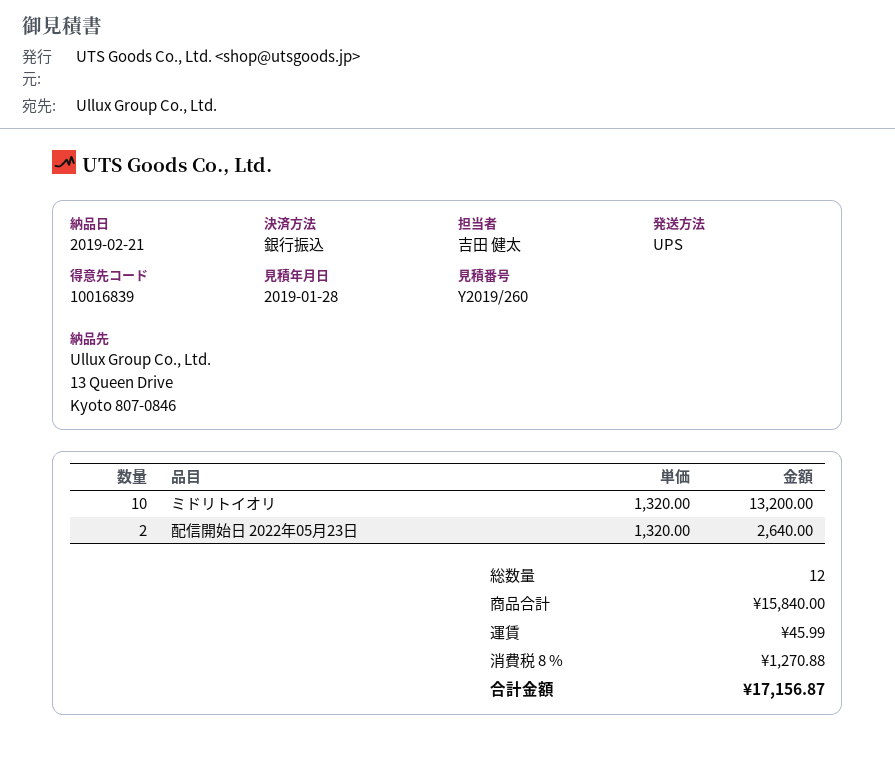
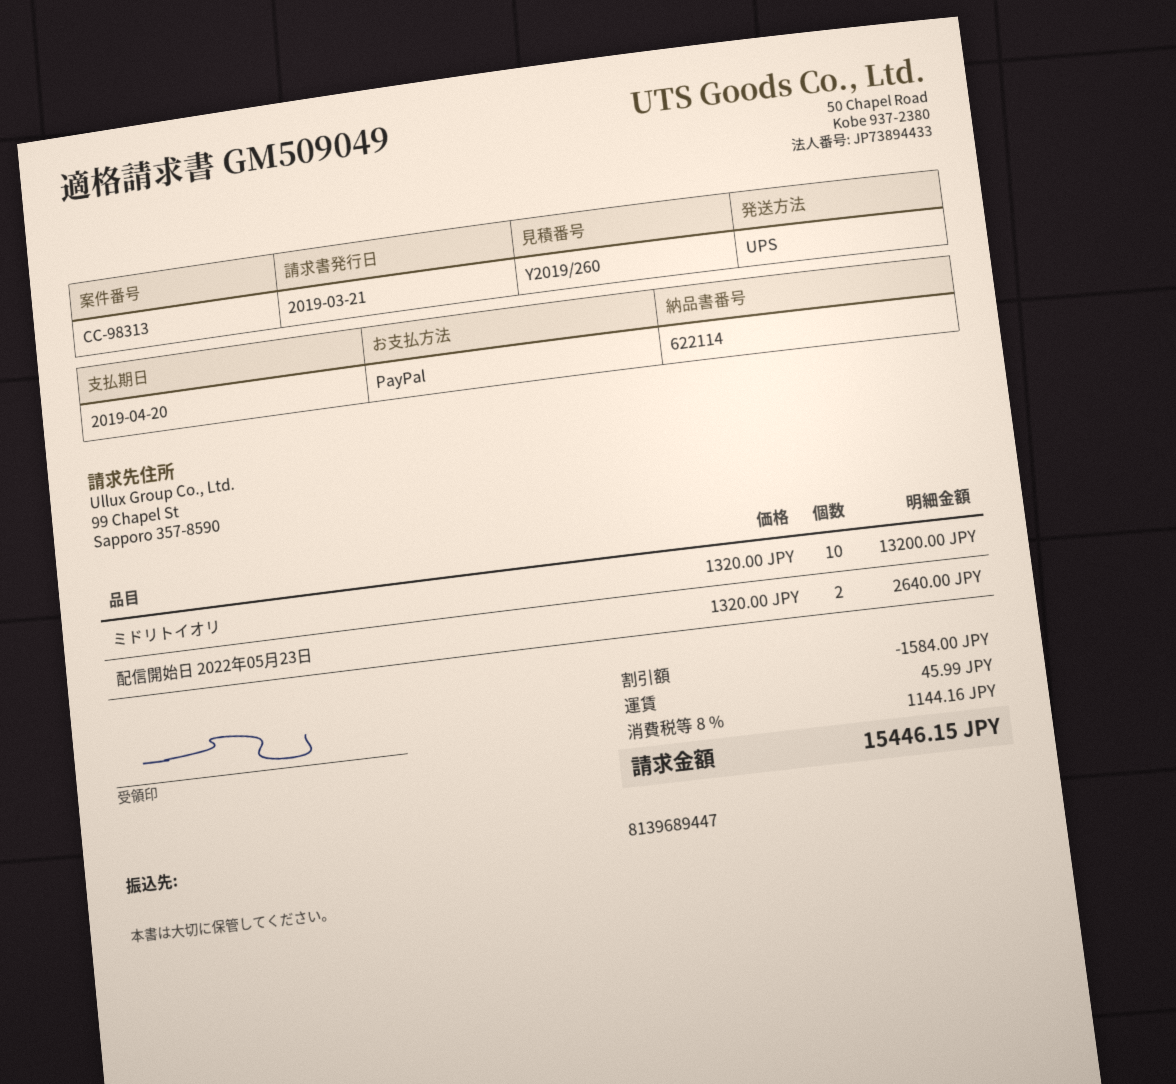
payment method: bank transfer -> PayPal
discount: none -> 1584.00
tax: 8% = 1270.88 -> 8% = 1144.16
total: 17156.87 -> 15446.15

